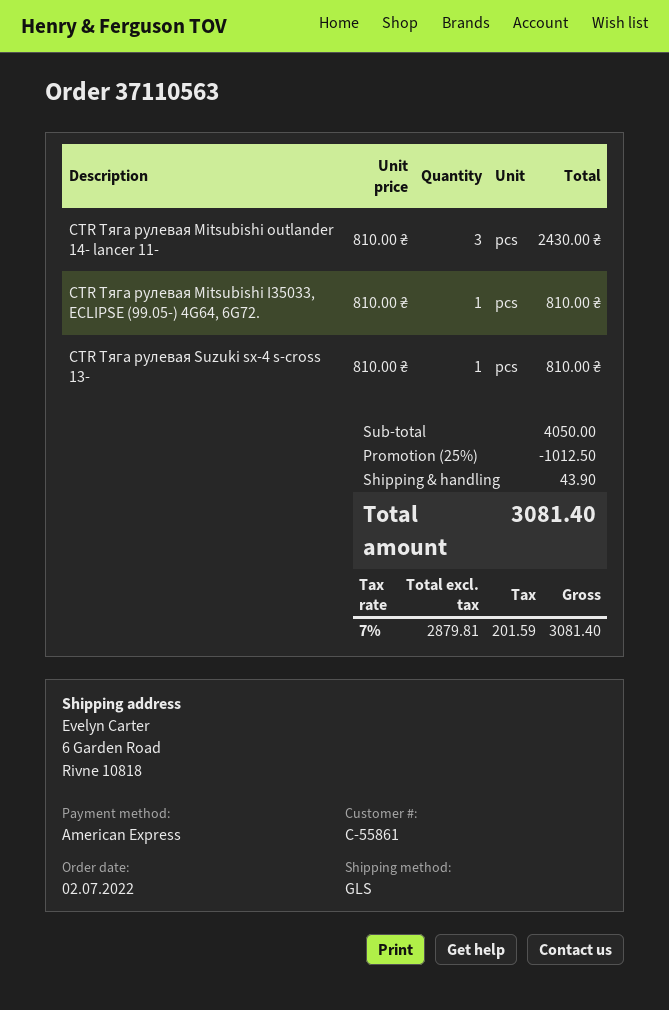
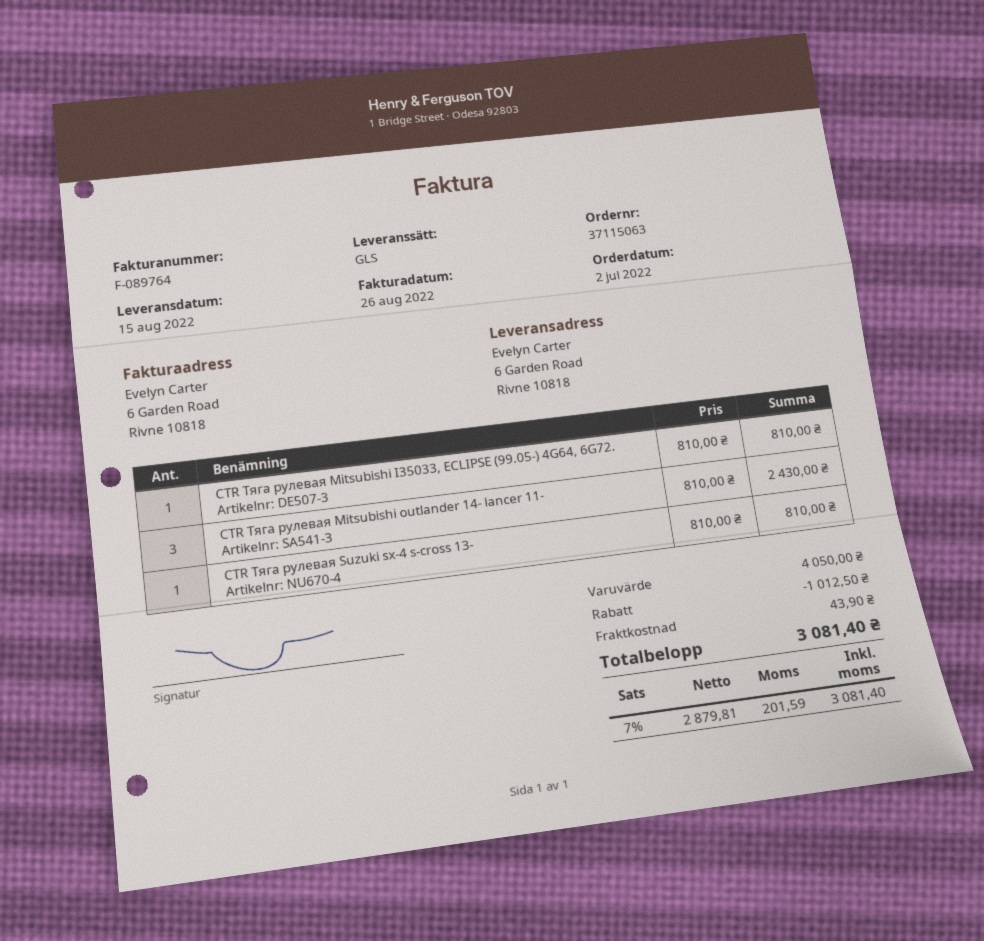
order number: 37110563 -> 37115063

